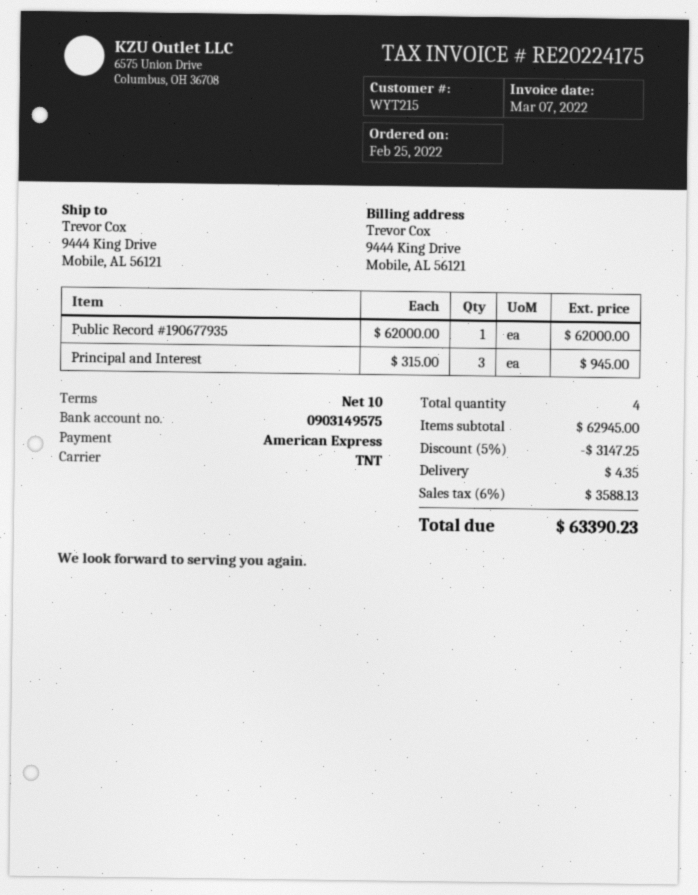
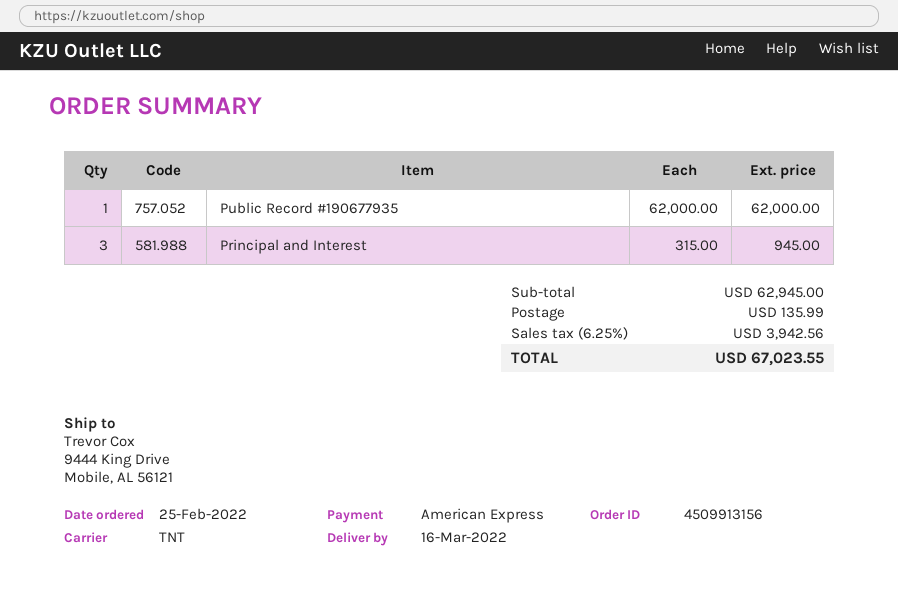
discount: 5% = 3147.25 -> none
shipping: 4.35 -> 135.99
tax: 6% = 3588.13 -> 6.25% = 3942.56
total: 63390.23 -> 67023.55

